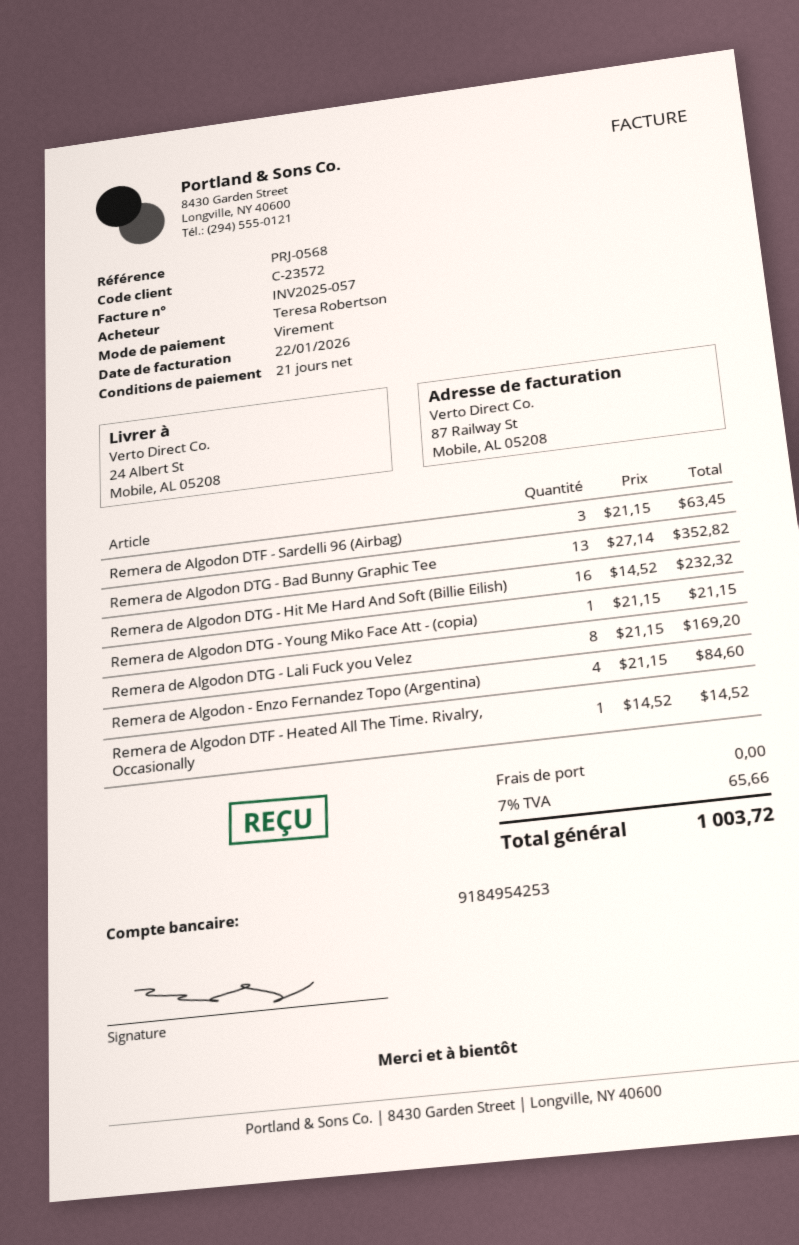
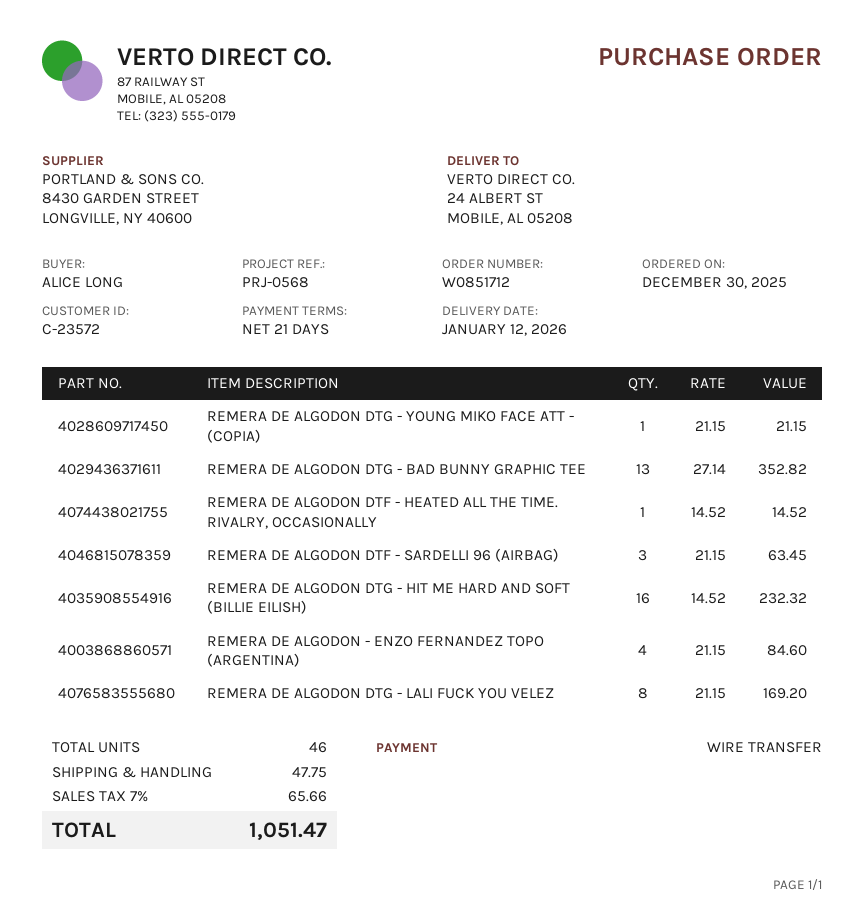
ordered by: Teresa Robertson -> ALICE LONG
shipping: 0.00 -> 47.75
total: 1003.72 -> 1051.47

